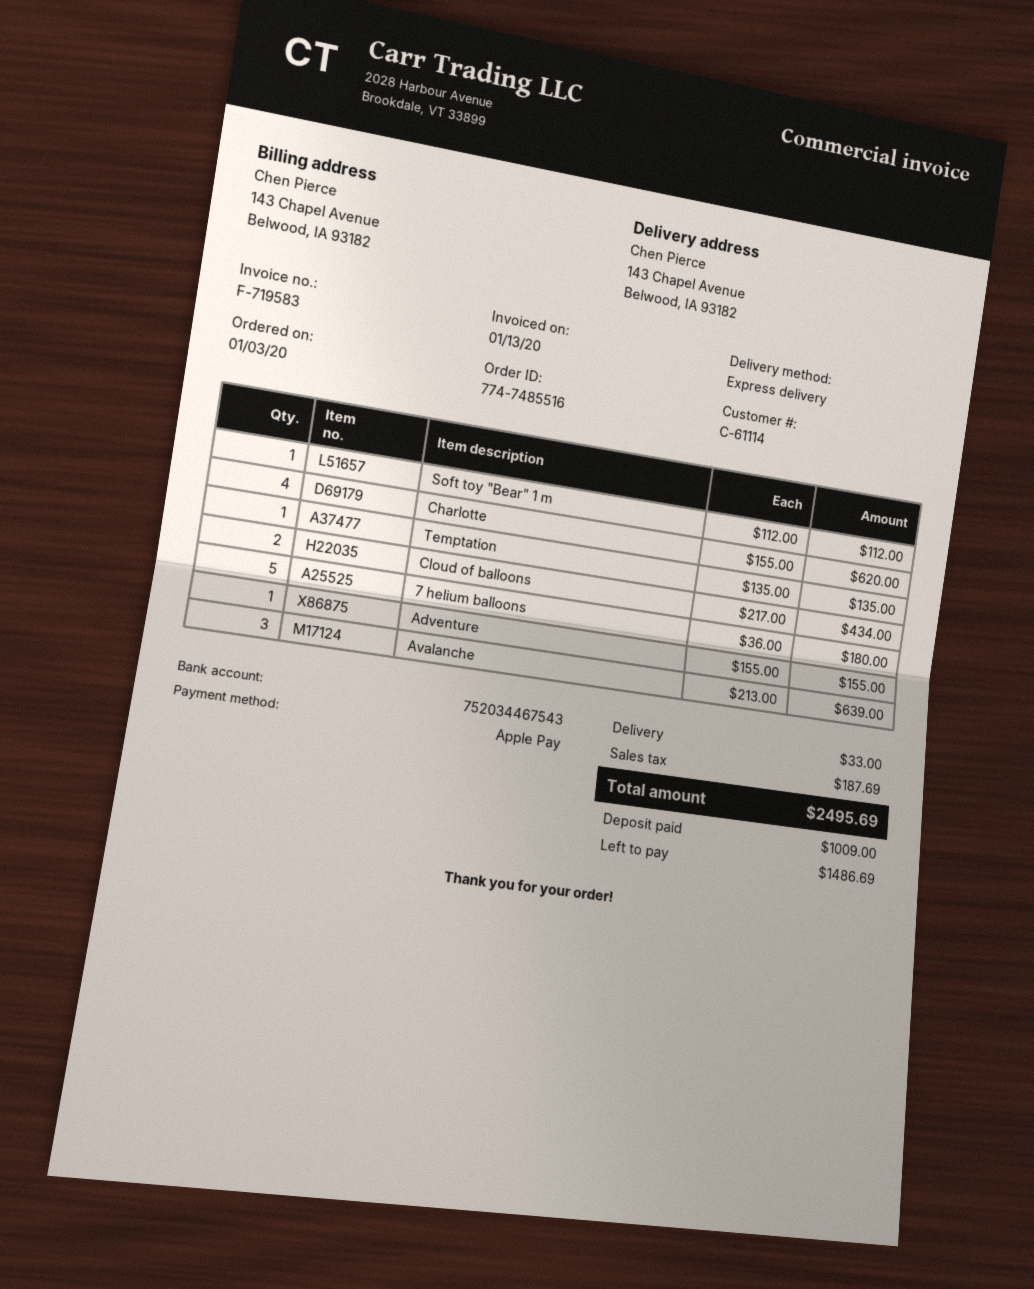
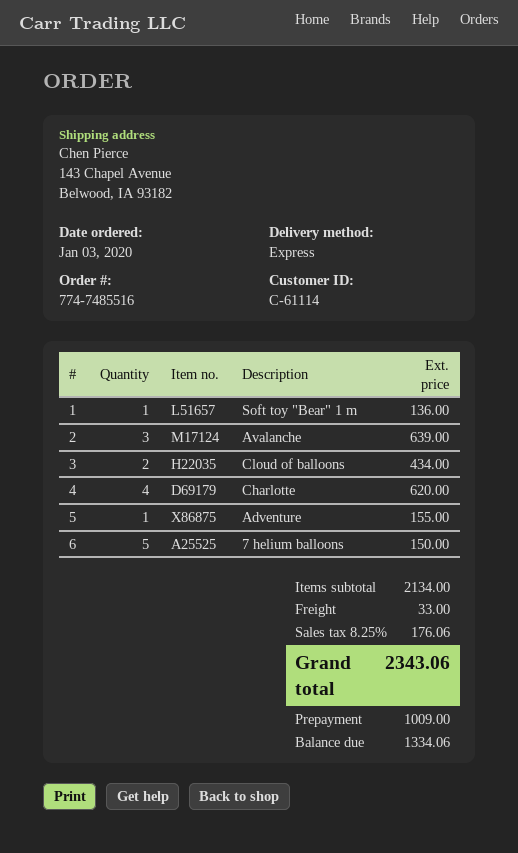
Soft toy "Bear" 1 m: 1 for 112.00 -> 1 for 136.00
Temptation: 1 for 135.00 -> none
7 helium balloons: 5 for 180.00 -> 5 for 150.00
tax: 187.69 -> 176.06
total: 2495.69 -> 2343.06
balance: 1486.69 -> 1334.06

